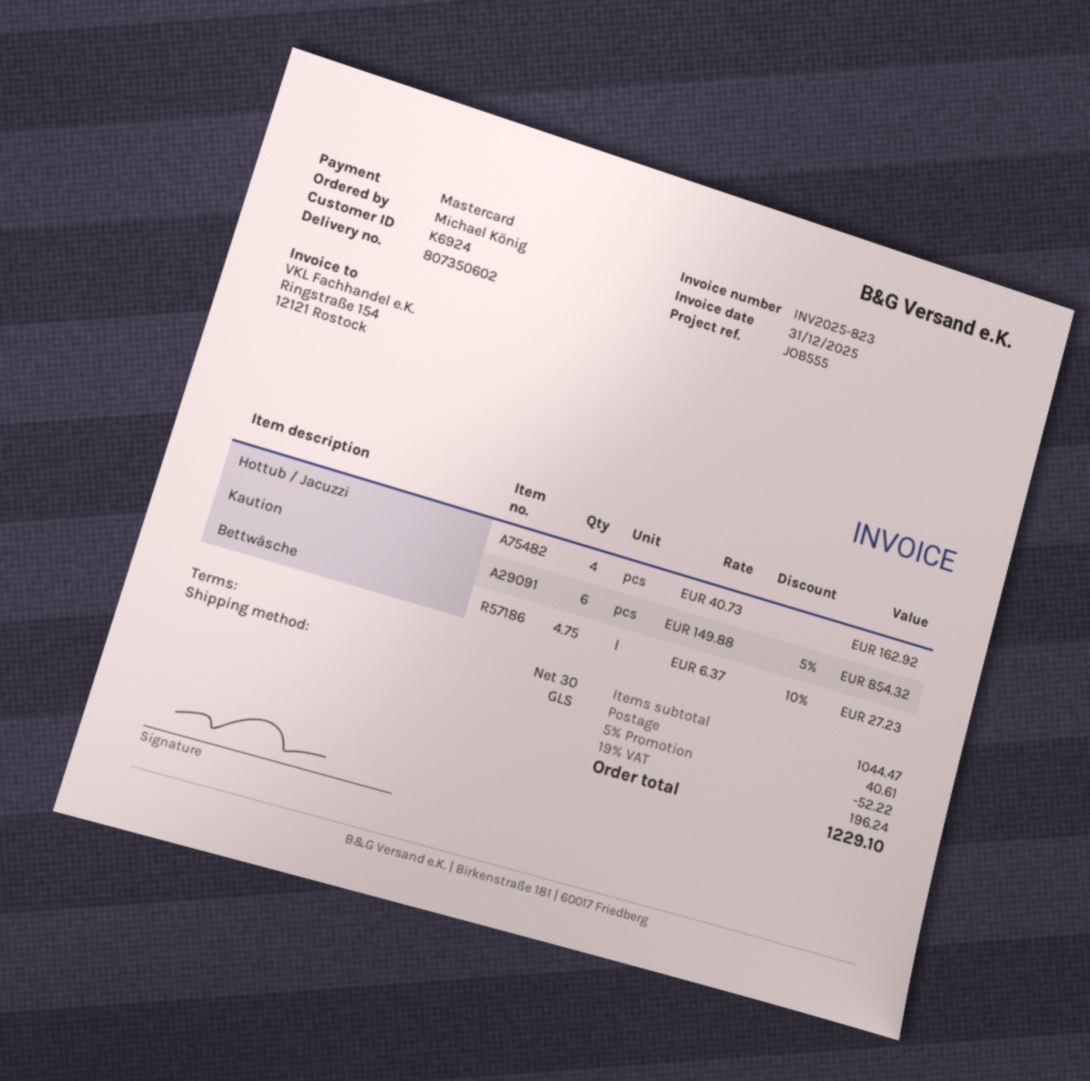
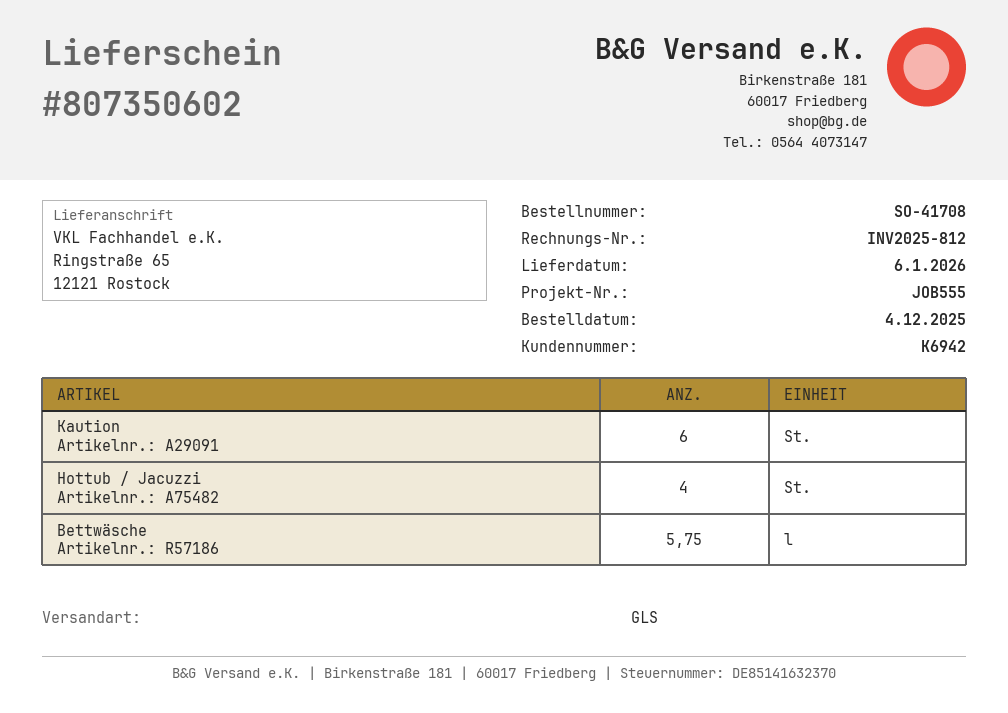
invoice number: INV2025-823 -> INV2025-812
customer number: K6924 -> K6942
Bettwäsche: 4.75 -> 5.75

